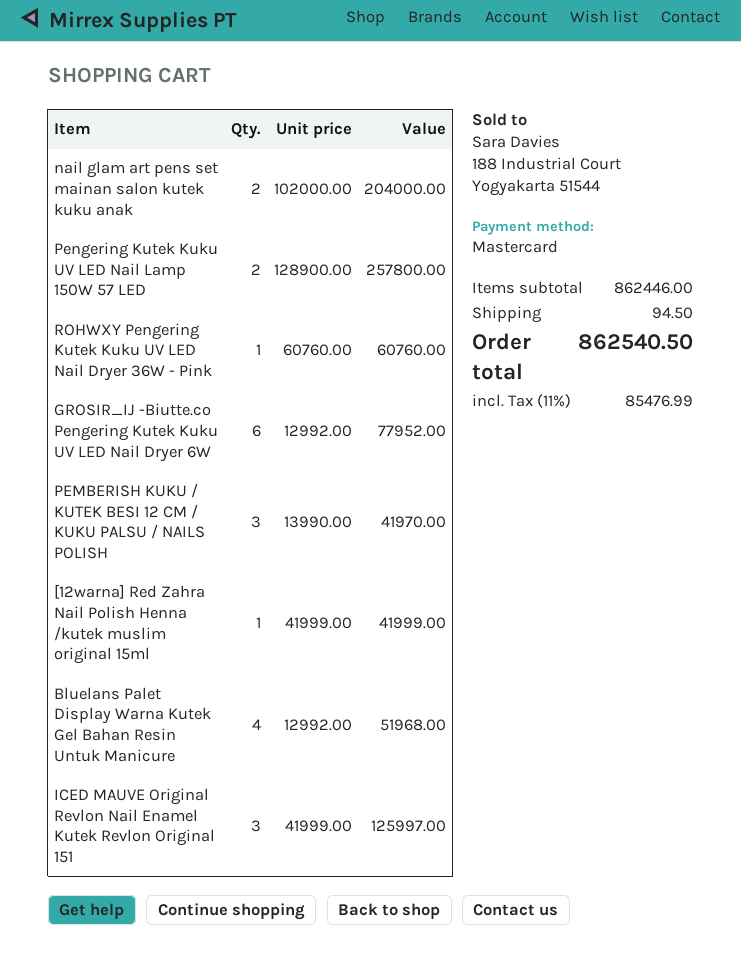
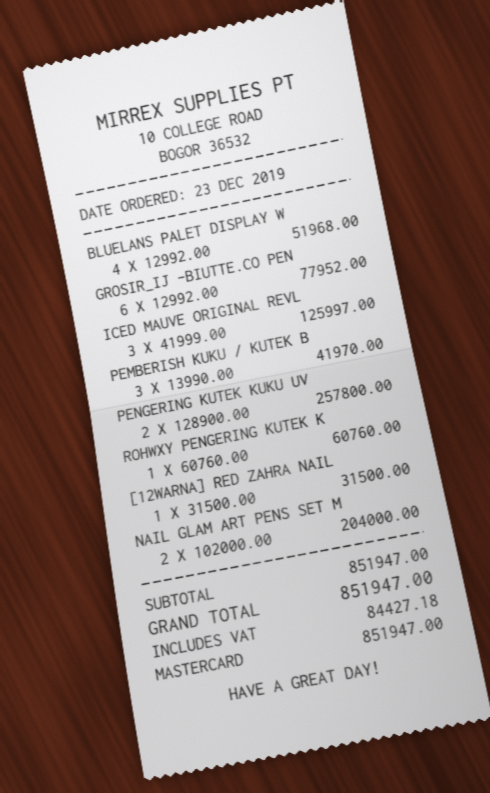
[12warna] Red Zahra Nail Polish Henna /kutek muslim original 15ml: 1 x 41999.00 = 41999.00 -> 1 x 31500.00 = 31500.00
subtotal: 862446.00 -> 851947.00
shipping: 94.50 -> none
tax: 85476.99 -> 84427.18
total: 862540.50 -> 851947.00

